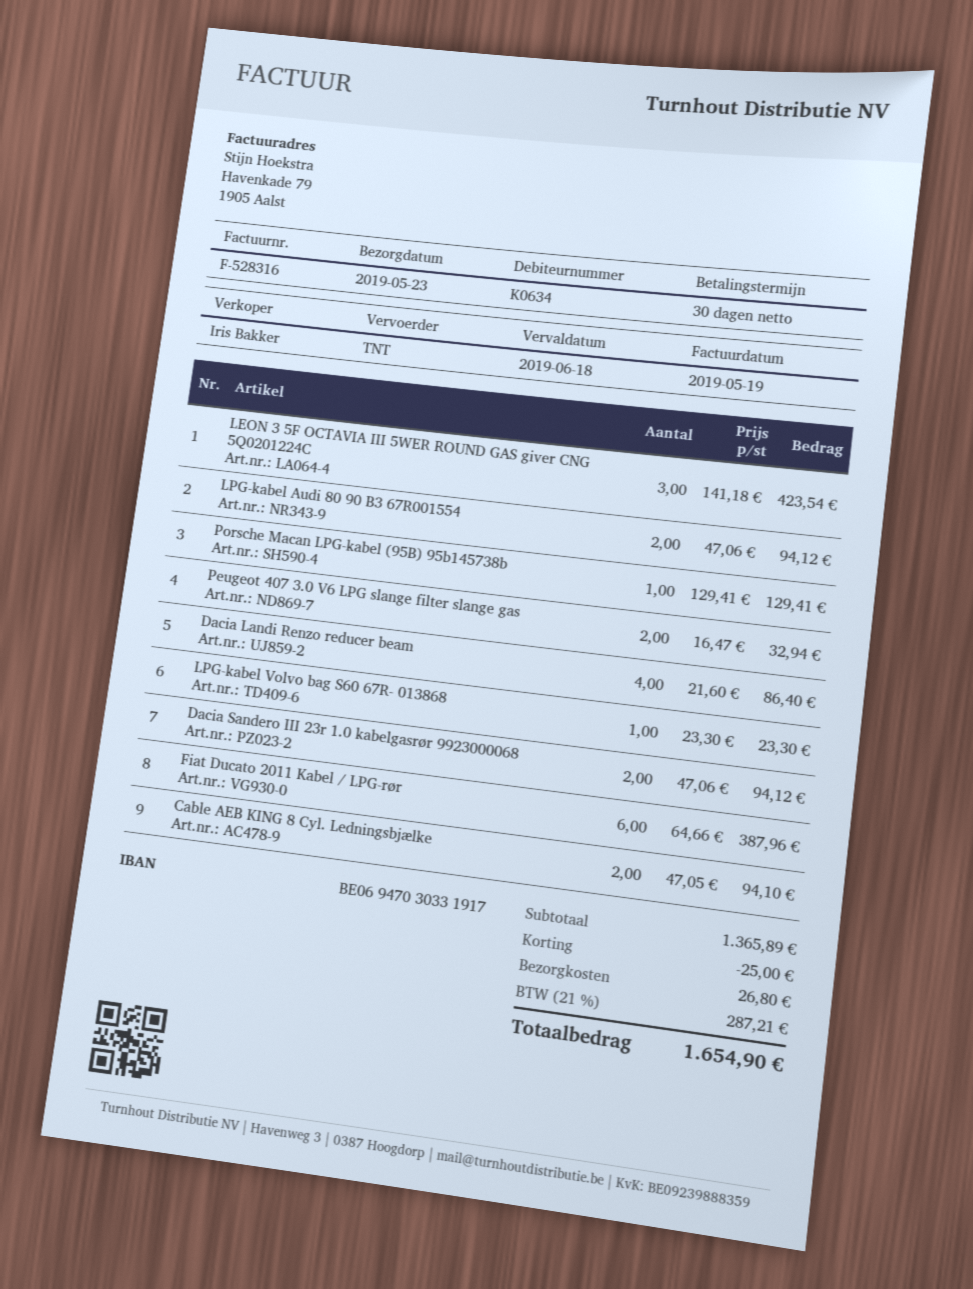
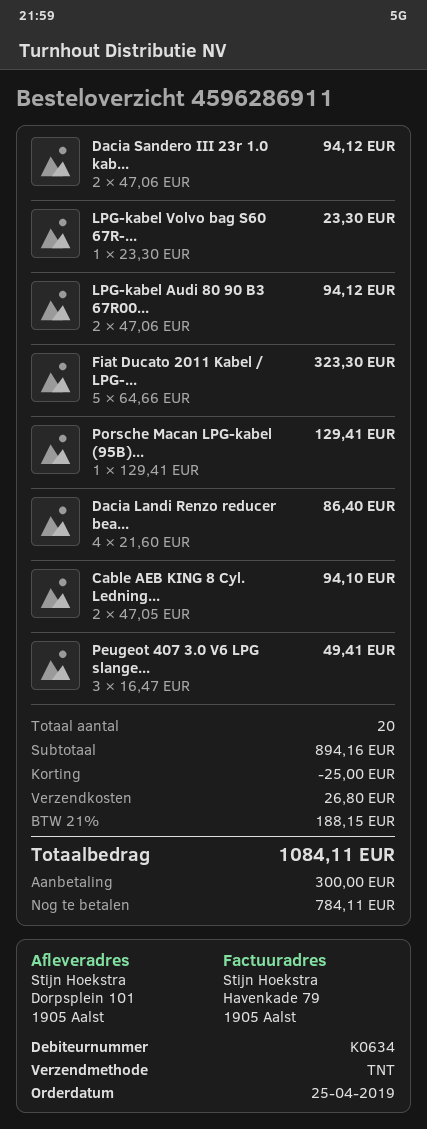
LEON 3 5F OCTAVIA III 5WER ROUND GAS giver CNG 5Q0201224C: 3 x 141.18 = 423.54 -> none
Peugeot 407 3.0 V6 LPG slange filter slange gas: 2 x 16.47 = 32.94 -> 3 x 16.47 = 49.41
Fiat Ducato 2011 Kabel / LPG-rør: 6 x 64.66 = 387.96 -> 5 x 64.66 = 323.30
subtotal: 1365.89 -> 894.16
tax: 21% = 287.21 -> 21% = 188.15
total: 1654.90 -> 1084.11

